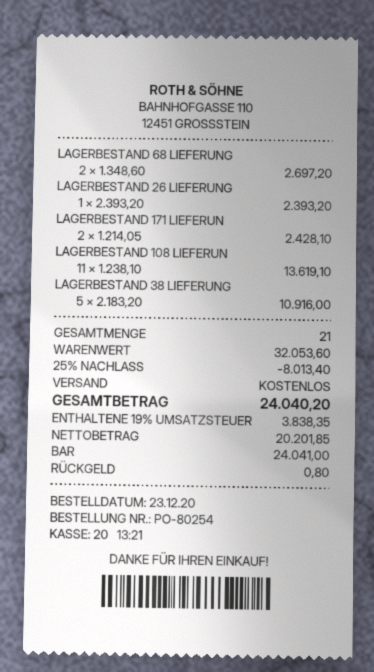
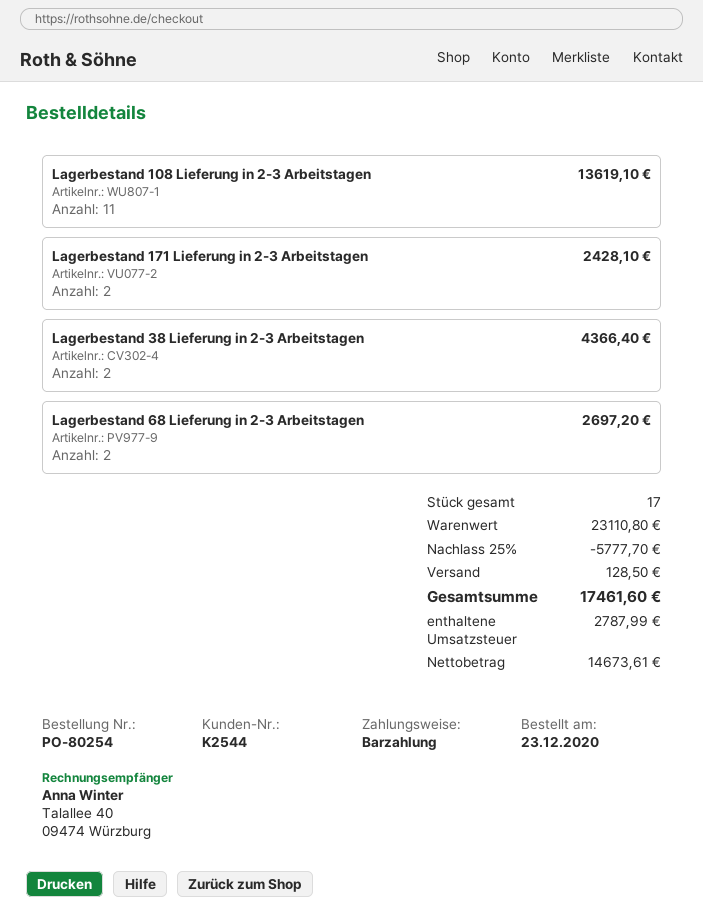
LAGERBESTAND 26 LIEFERUNG: 1 for 2393.20 -> none
LAGERBESTAND 38 LIEFERUNG: 5 for 10916.00 -> 2 for 4366.40
total quantity: 21 -> 17
subtotal: 32053.60 -> 23110.80
discount: 25% = 8013.40 -> 25% = 5777.70
shipping: 0.00 -> 128.50
net: 20201.85 -> 14673.61
tax: 3838.35 -> 2787.99
total: 24040.20 -> 17461.60

